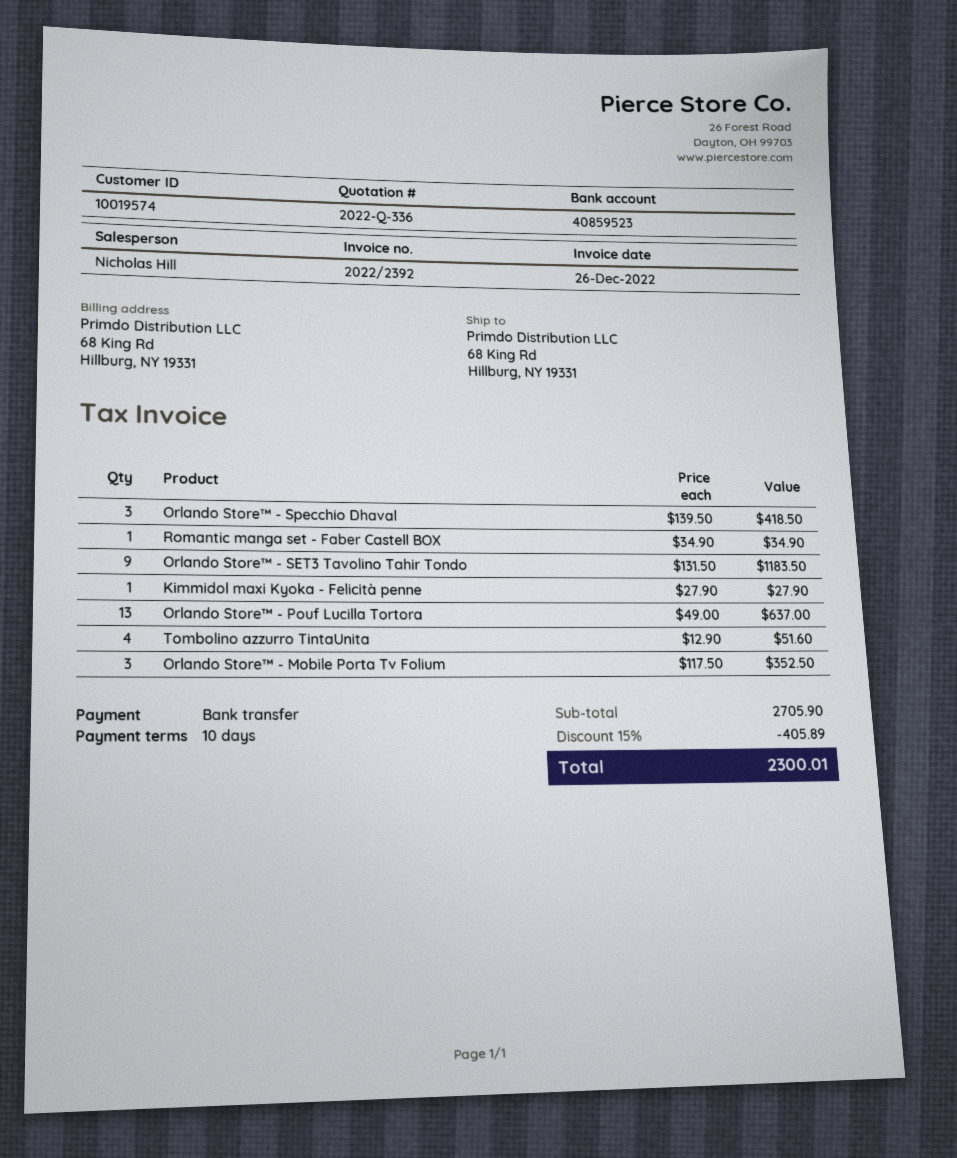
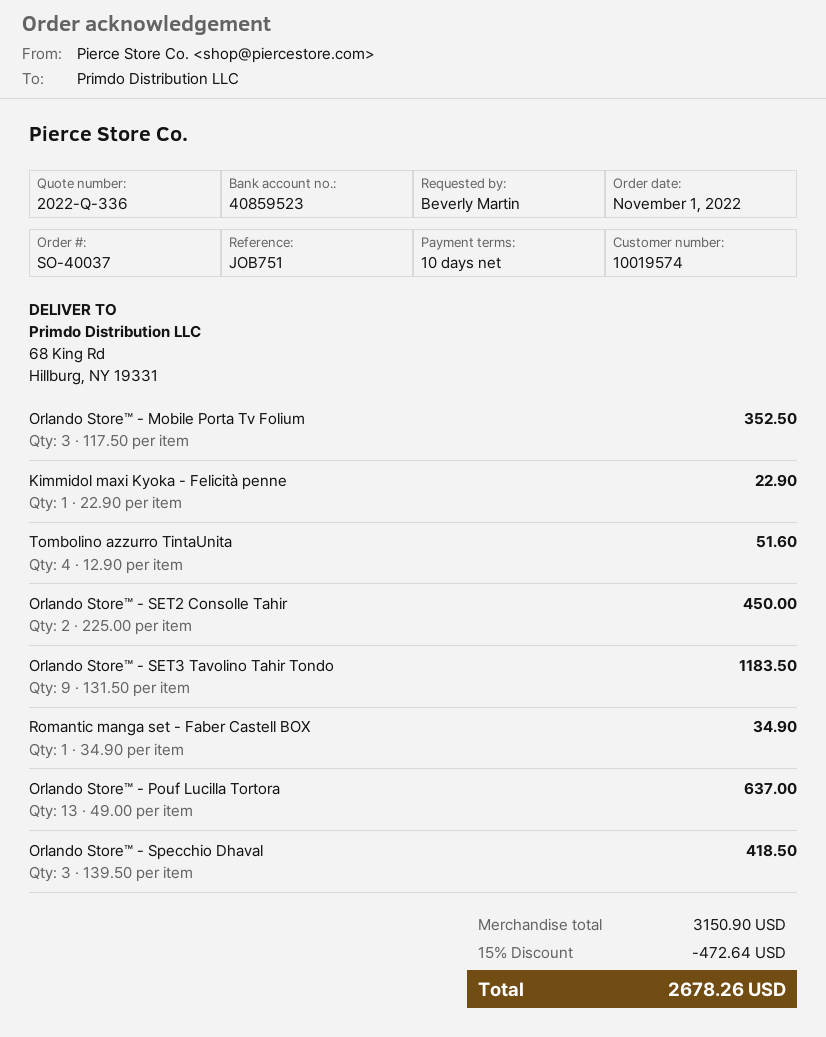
Kimmidol maxi Kyoka - Felicità penne: 1 x 27.90 = 27.90 -> 1 x 22.90 = 22.90
Orlando Store™ - SET2 Consolle Tahir: none -> 2 x 225.00 = 450.00
subtotal: 2705.90 -> 3150.90
discount: 15% = 405.89 -> 15% = 472.64
total: 2300.01 -> 2678.26

